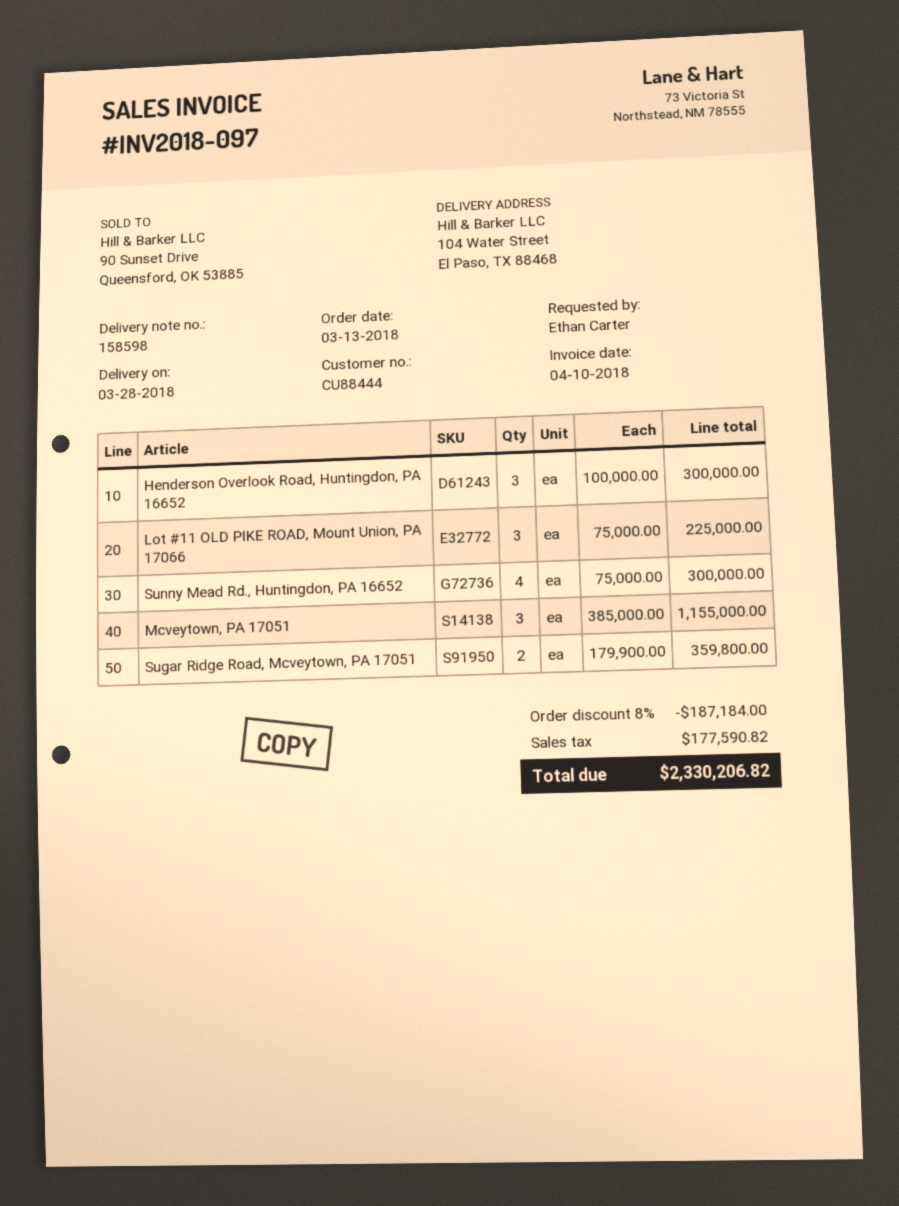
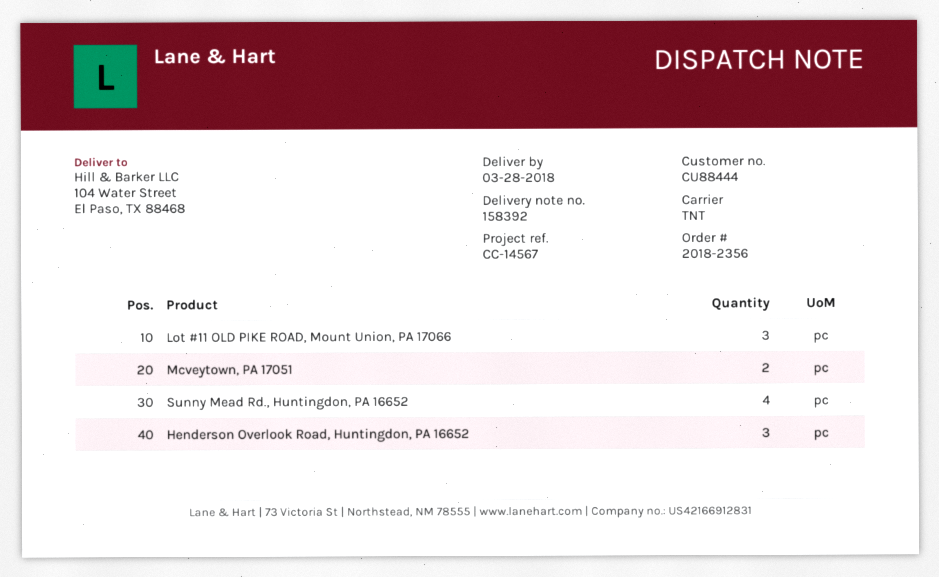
delivery note number: 158598 -> 158392
Mcveytown, PA 17051: 3 -> 2
Sugar Ridge Road, Mcveytown, PA 17051: 2 -> none

